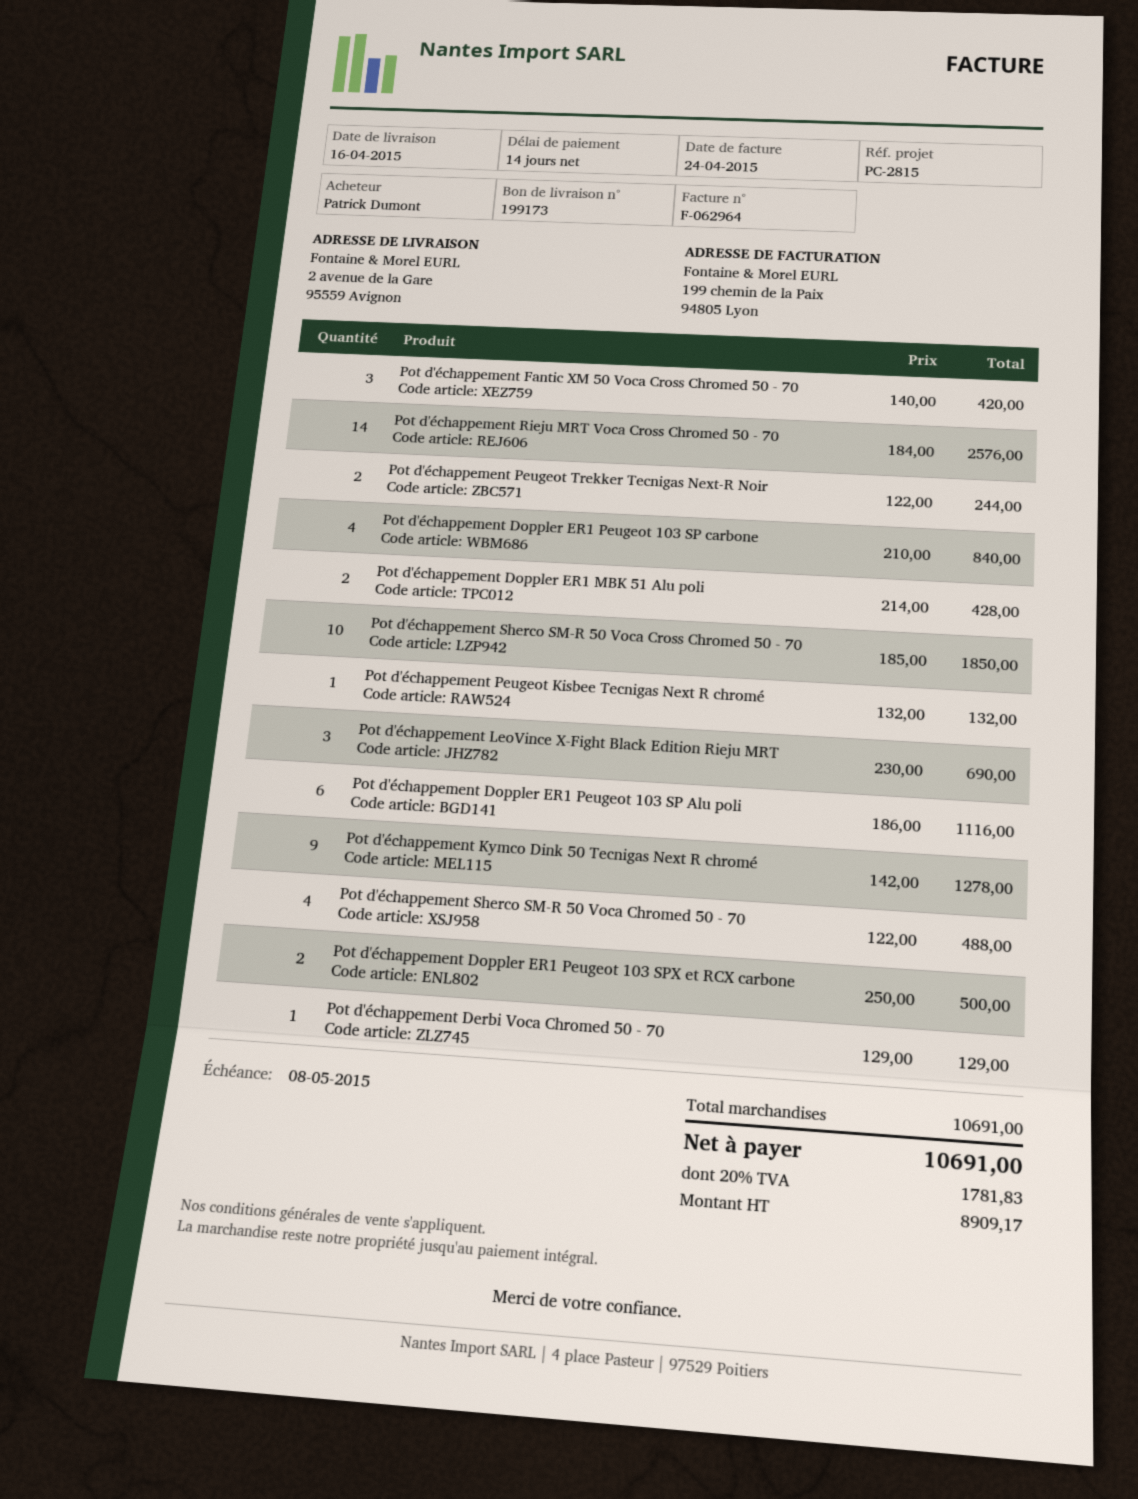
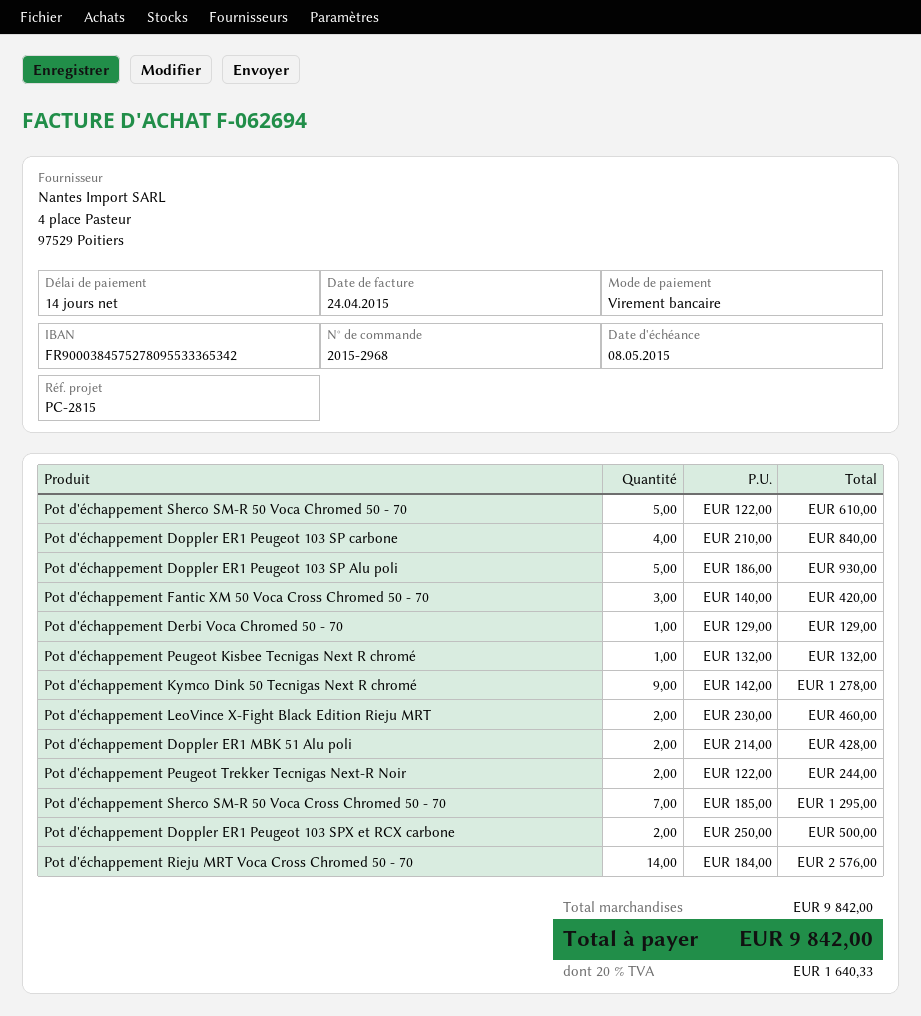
invoice number: F-062964 -> F-062694
Pot d'échappement Sherco SM-R 50 Voca Cross Chromed 50 - 70: 10 x 185.00 = 1850.00 -> 7 x 185.00 = 1295.00
Pot d'échappement LeoVince X-Fight Black Edition Rieju MRT: 3 x 230.00 = 690.00 -> 2 x 230.00 = 460.00
Pot d'échappement Doppler ER1 Peugeot 103 SP Alu poli: 6 x 186.00 = 1116.00 -> 5 x 186.00 = 930.00
Pot d'échappement Sherco SM-R 50 Voca Chromed 50 - 70: 4 x 122.00 = 488.00 -> 5 x 122.00 = 610.00
subtotal: 10691.00 -> 9842.00
tax: 20% = 1781.83 -> 20% = 1640.33
total: 10691.00 -> 9842.00

